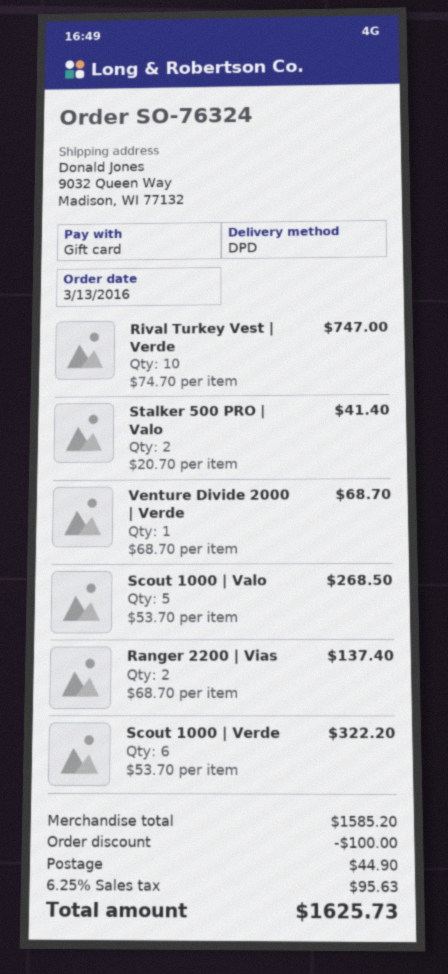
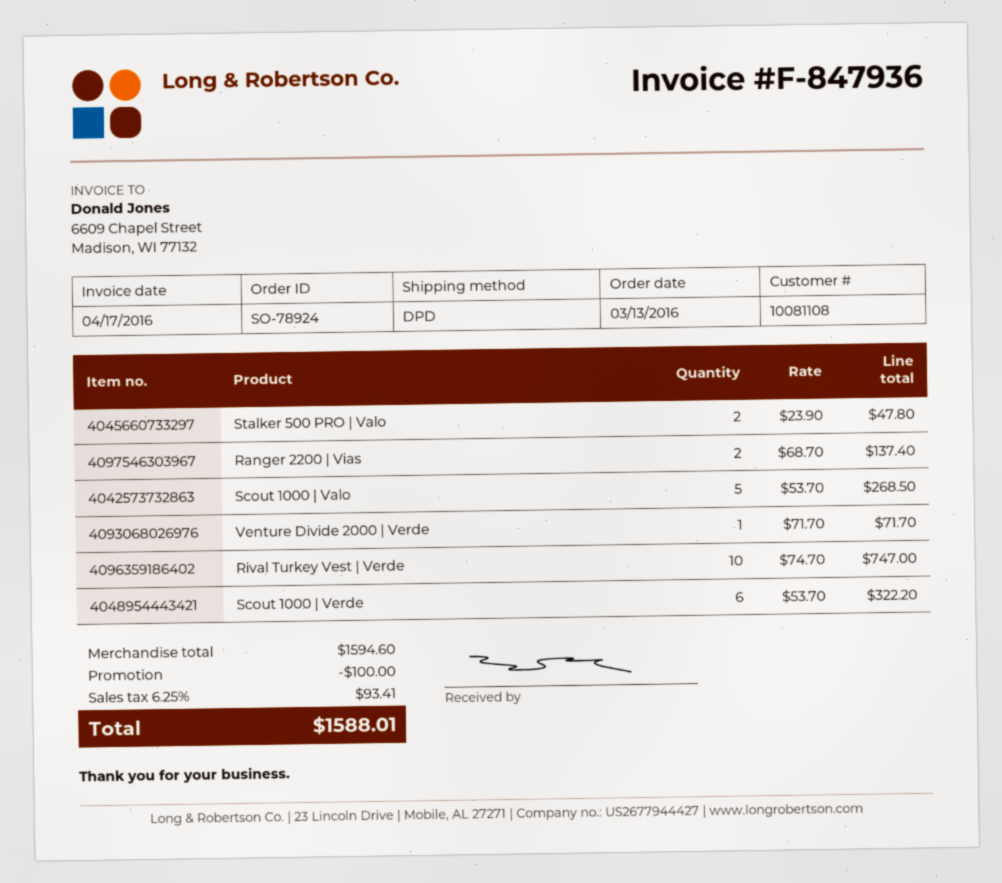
order number: SO-76324 -> SO-78924
Stalker 500 PRO | Valo: 2 x 20.70 = 41.40 -> 2 x 23.90 = 47.80
Venture Divide 2000 | Verde: 1 x 68.70 = 68.70 -> 1 x 71.70 = 71.70
subtotal: 1585.20 -> 1594.60
shipping: 44.90 -> none
tax: 6.25% = 95.63 -> 6.25% = 93.41
total: 1625.73 -> 1588.01

